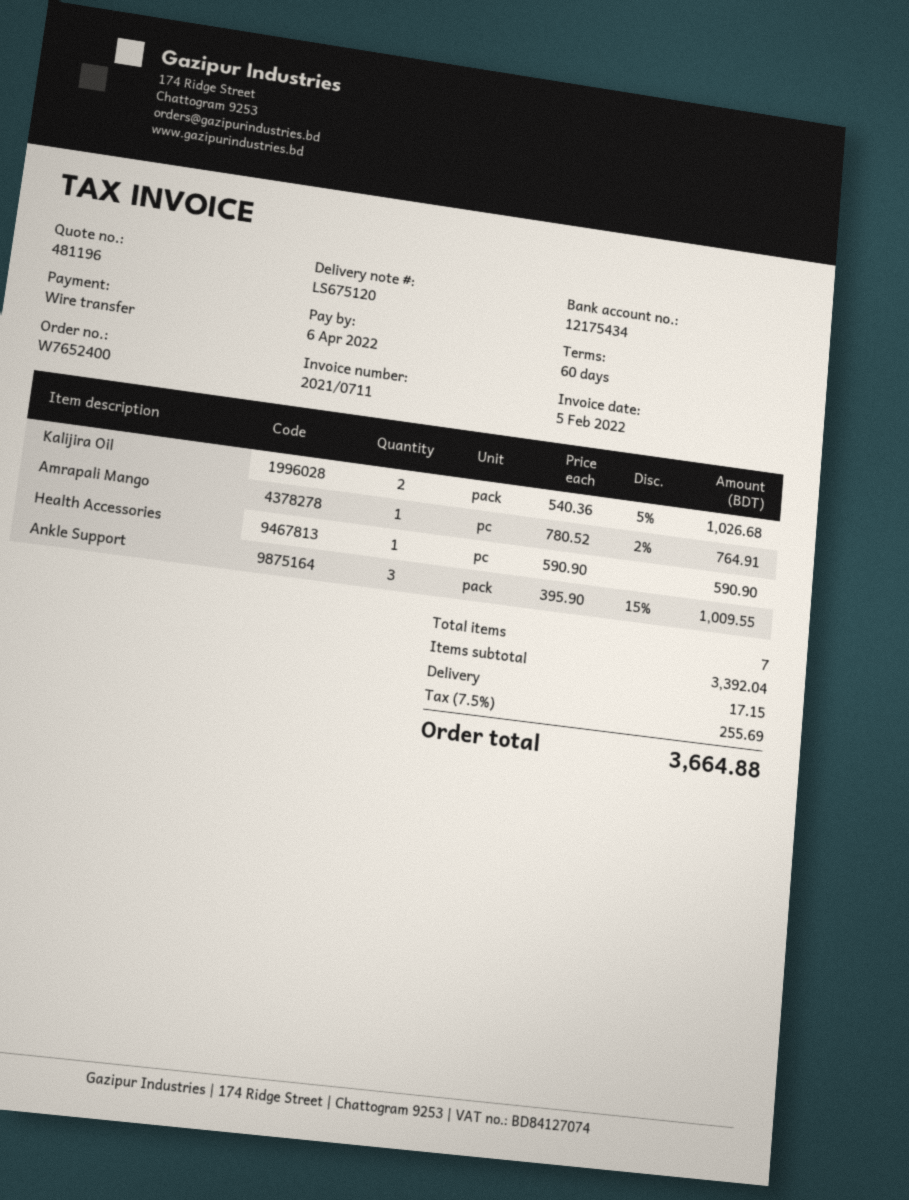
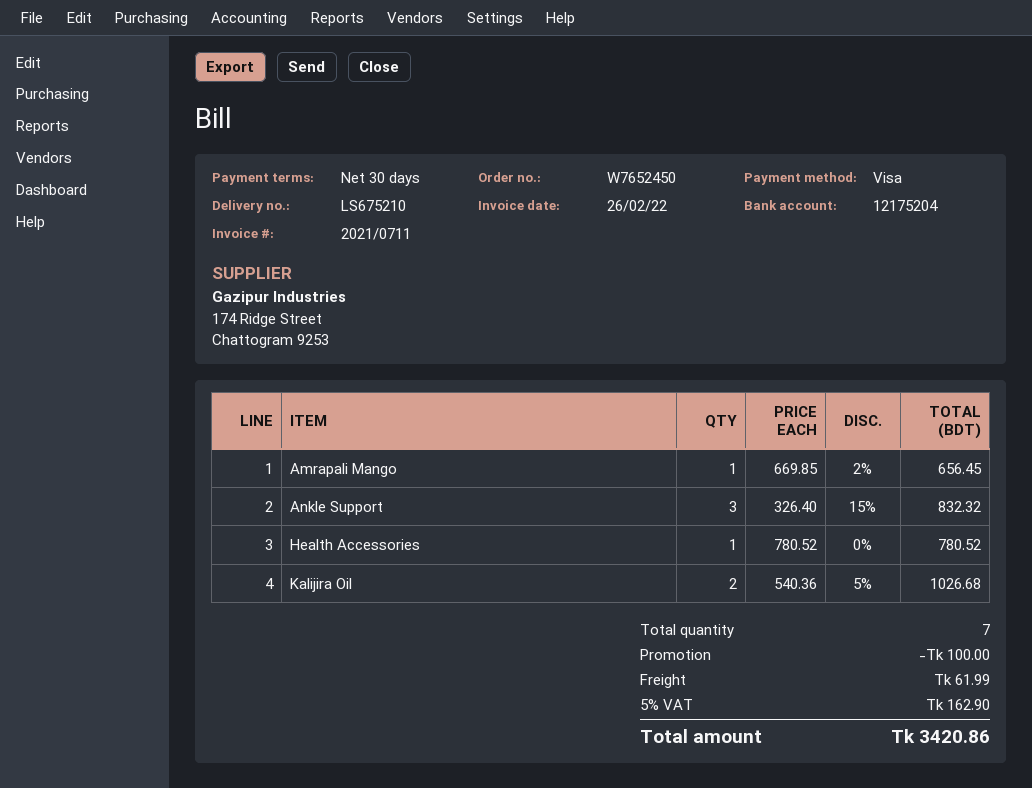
order number: W7652400 -> W7652450
delivery note number: LS675120 -> LS675210
invoice date: 2022-02-05 -> 2022-02-26
payment terms: 60 days -> 30 days
payment method: bank transfer -> Visa
bank account: 12175434 -> 12175204
Amrapali Mango: 1 x 780.52 - 2% = 764.91 -> 1 x 669.85 - 2% = 656.45
Health Accessories: 1 x 590.90 = 590.90 -> 1 x 780.52 = 780.52
Ankle Support: 3 x 395.90 - 15% = 1009.55 -> 3 x 326.40 - 15% = 832.32
discount: none -> 100.00
shipping: 17.15 -> 61.99
tax: 7.5% = 255.69 -> 5% = 162.90
total: 3664.88 -> 3420.86

